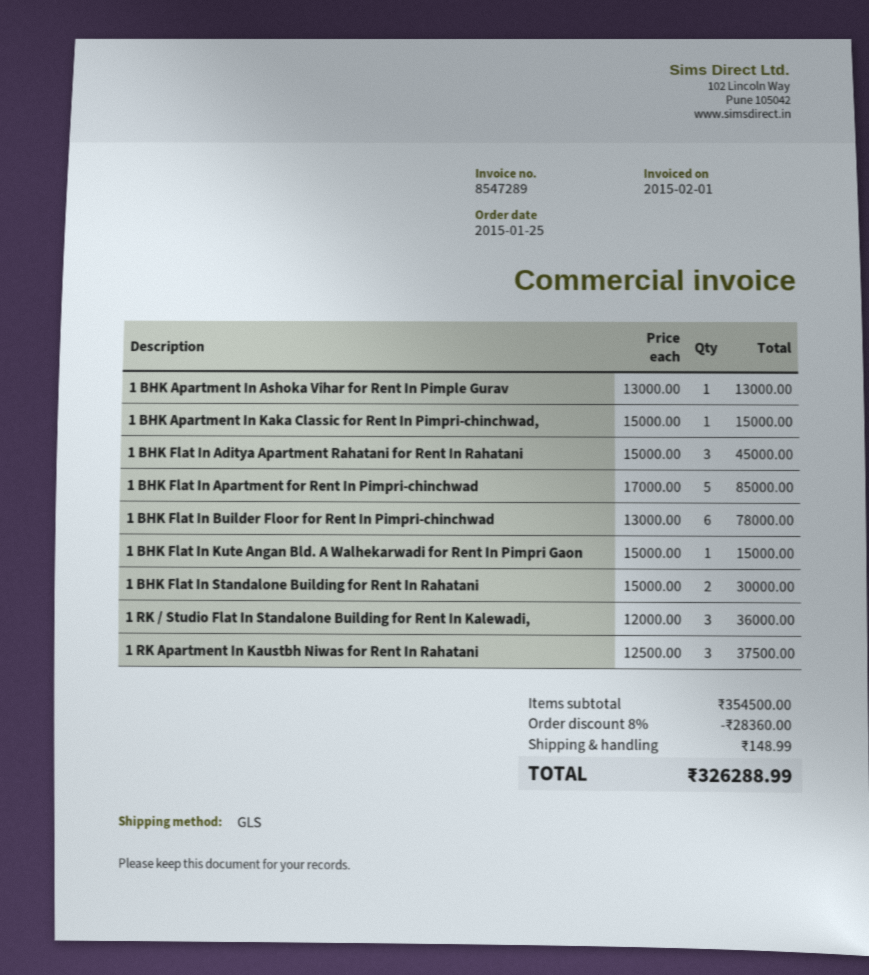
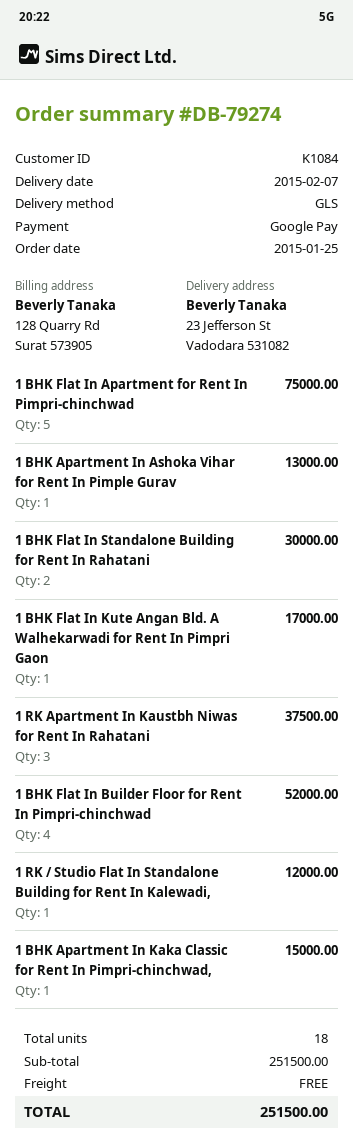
1 BHK Flat In Aditya Apartment Rahatani for Rent In Rahatani: 3 for 45000.00 -> none
1 BHK Flat In Apartment for Rent In Pimpri-chinchwad: 5 for 85000.00 -> 5 for 75000.00
1 BHK Flat In Builder Floor for Rent In Pimpri-chinchwad: 6 for 78000.00 -> 4 for 52000.00
1 BHK Flat In Kute Angan Bld. A Walhekarwadi for Rent In Pimpri Gaon: 1 for 15000.00 -> 1 for 17000.00
1 RK / Studio Flat In Standalone Building for Rent In Kalewadi,: 3 for 36000.00 -> 1 for 12000.00
subtotal: 354500.00 -> 251500.00
discount: 8% = 28360.00 -> none
shipping: 148.99 -> 0.00
total: 326288.99 -> 251500.00

